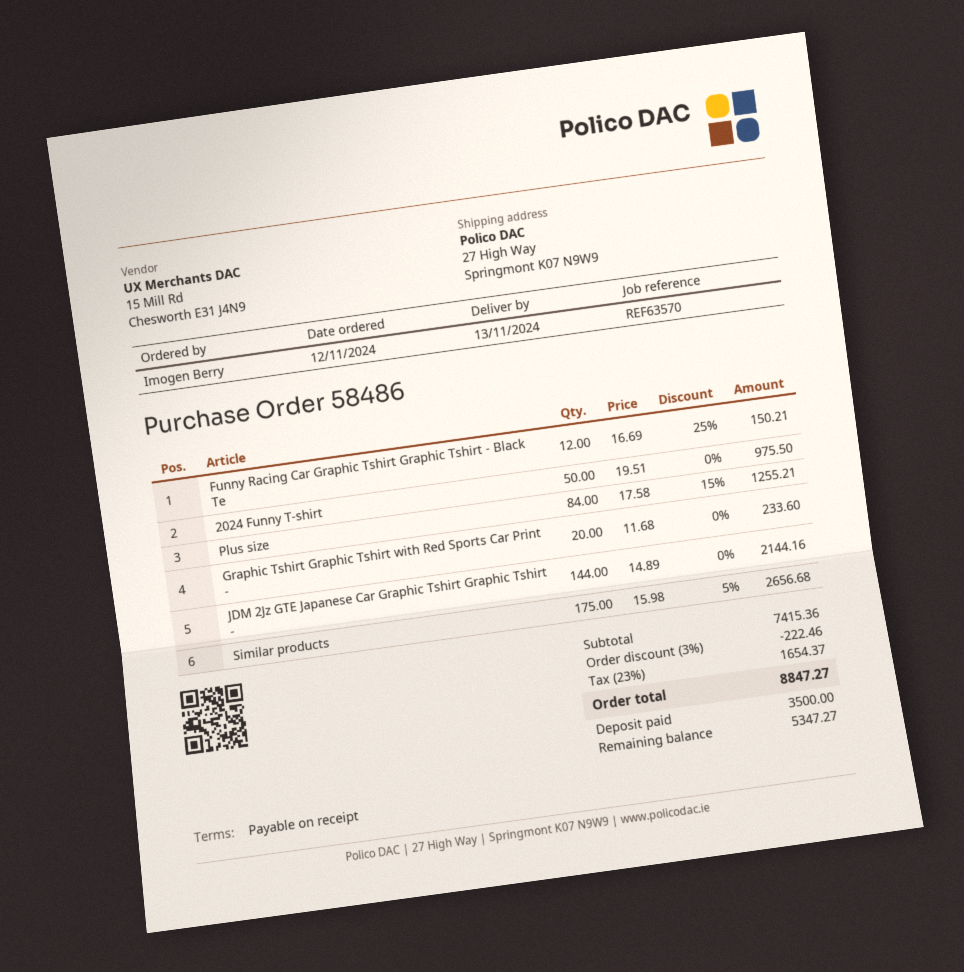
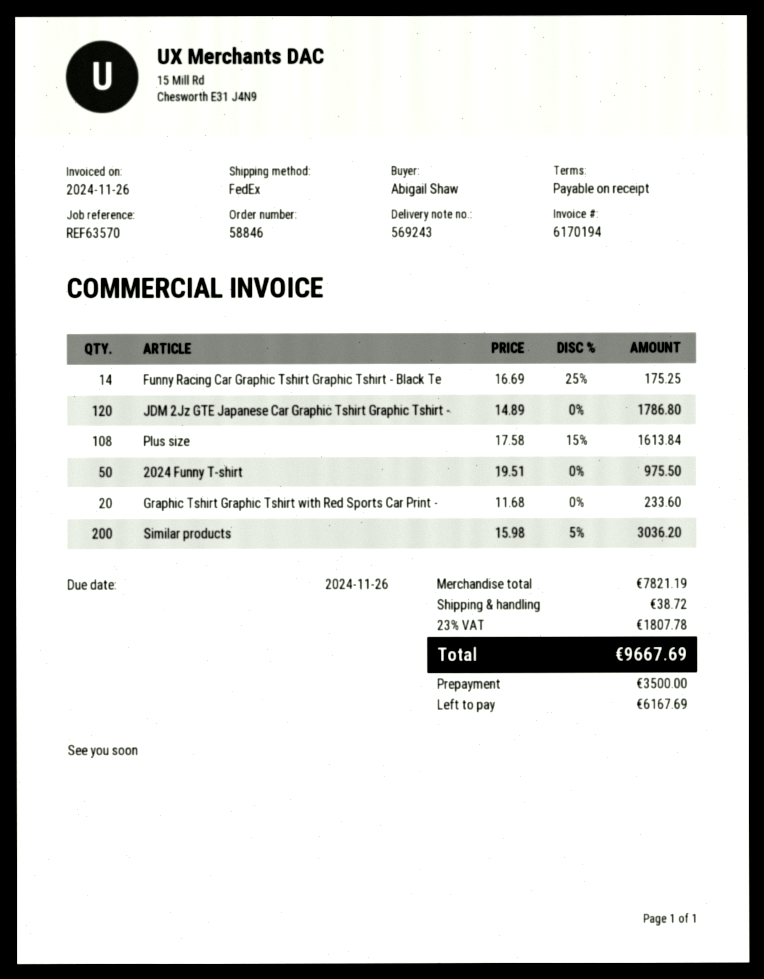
order number: 58486 -> 58846
ordered by: Imogen Berry -> Abigail Shaw
Funny Racing Car Graphic Tshirt Graphic Tshirt - Black Te: 12 x 16.69 - 25% = 150.21 -> 14 x 16.69 - 25% = 175.25
Plus size: 84 x 17.58 - 15% = 1255.21 -> 108 x 17.58 - 15% = 1613.84
JDM 2Jz GTE Japanese Car Graphic Tshirt Graphic Tshirt -: 144 x 14.89 = 2144.16 -> 120 x 14.89 = 1786.80
Similar products: 175 x 15.98 - 5% = 2656.68 -> 200 x 15.98 - 5% = 3036.20
subtotal: 7415.36 -> 7821.19
discount: 3% = 222.46 -> none
shipping: none -> 38.72
tax: 23% = 1654.37 -> 23% = 1807.78
total: 8847.27 -> 9667.69
balance: 5347.27 -> 6167.69

